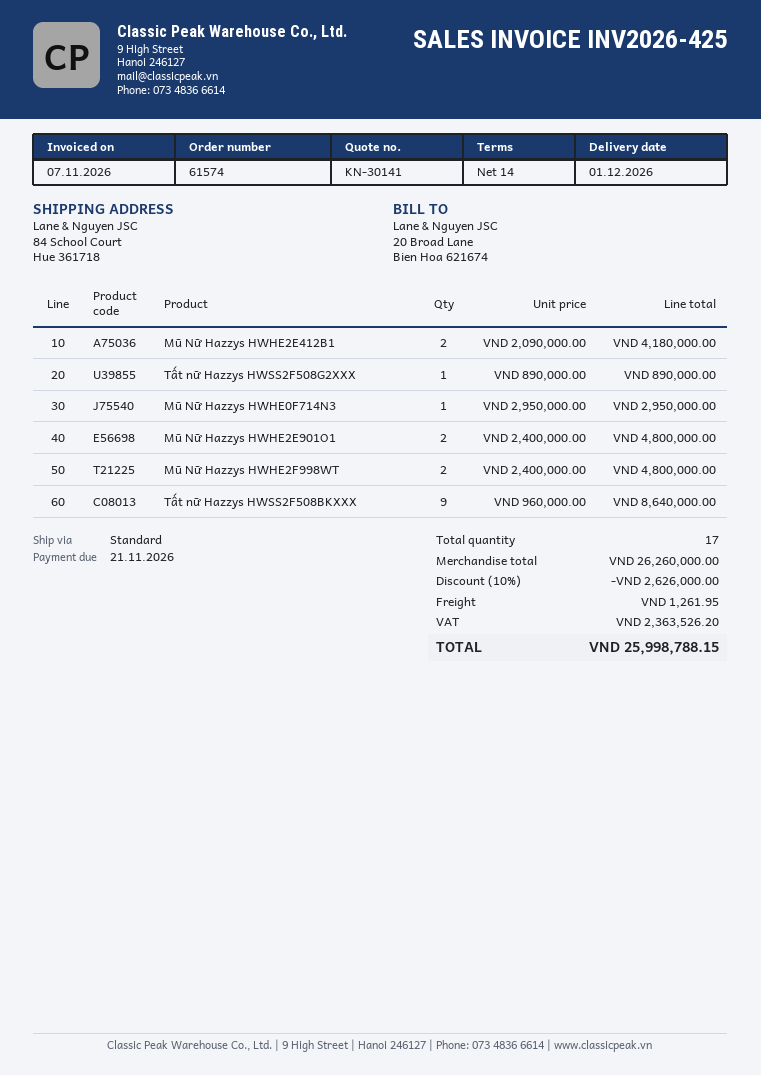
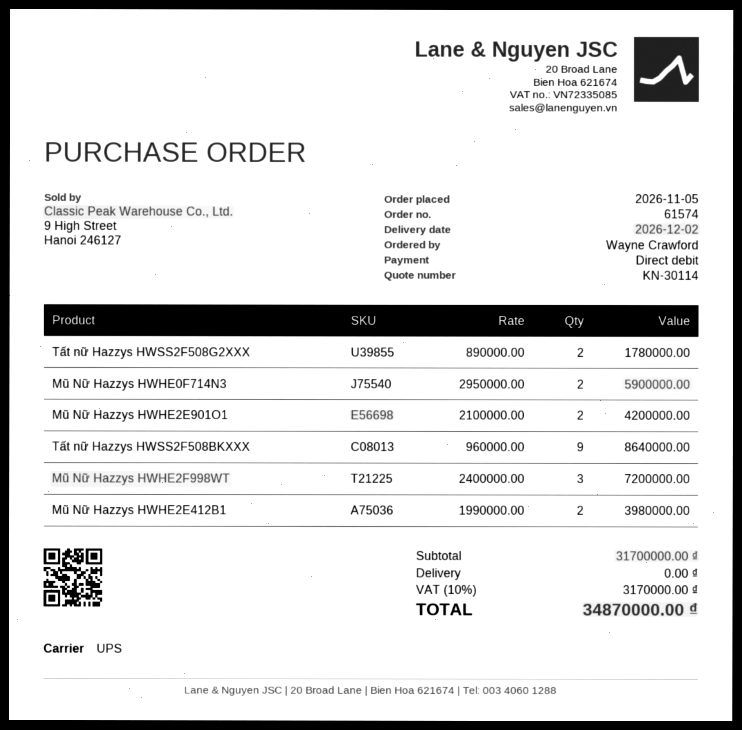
quote number: KN-30141 -> KN-30114
delivery date: 2026-12-01 -> 2026-12-02
shipping method: standard -> UPS
Mũ Nữ Hazzys HWHE2E412B1: 2 x 2090000.00 = 4180000.00 -> 2 x 1990000.00 = 3980000.00
Tất nữ Hazzys HWSS2F508G2XXX: 1 x 890000.00 = 890000.00 -> 2 x 890000.00 = 1780000.00
Mũ Nữ Hazzys HWHE0F714N3: 1 x 2950000.00 = 2950000.00 -> 2 x 2950000.00 = 5900000.00
Mũ Nữ Hazzys HWHE2E901O1: 2 x 2400000.00 = 4800000.00 -> 2 x 2100000.00 = 4200000.00
Mũ Nữ Hazzys HWHE2F998WT: 2 x 2400000.00 = 4800000.00 -> 3 x 2400000.00 = 7200000.00
subtotal: 26260000.00 -> 31700000.00
discount: 10% = 2626000.00 -> none
shipping: 1261.95 -> 0.00
tax: 2363526.20 -> 3170000.00
total: 25998788.15 -> 34870000.00

